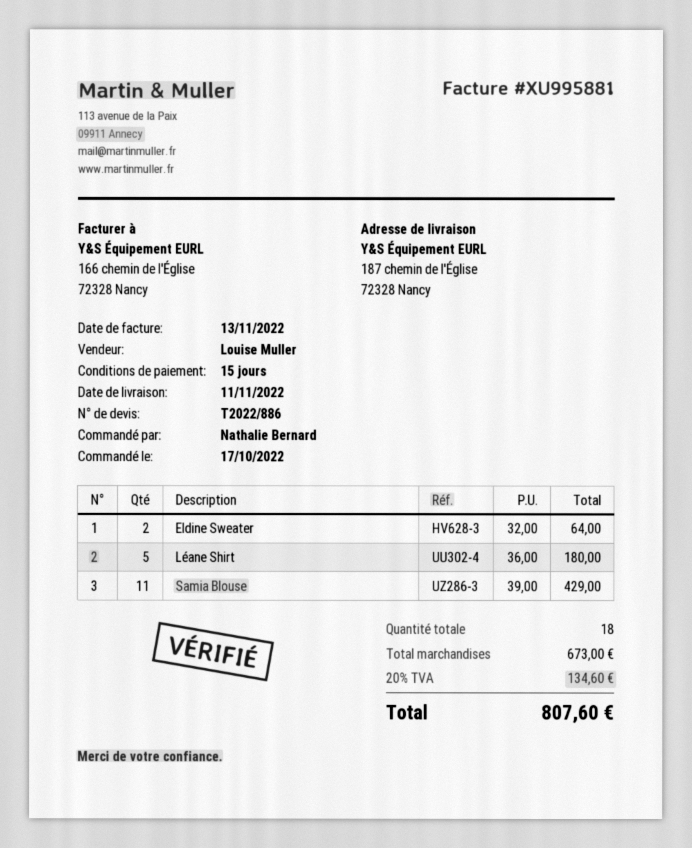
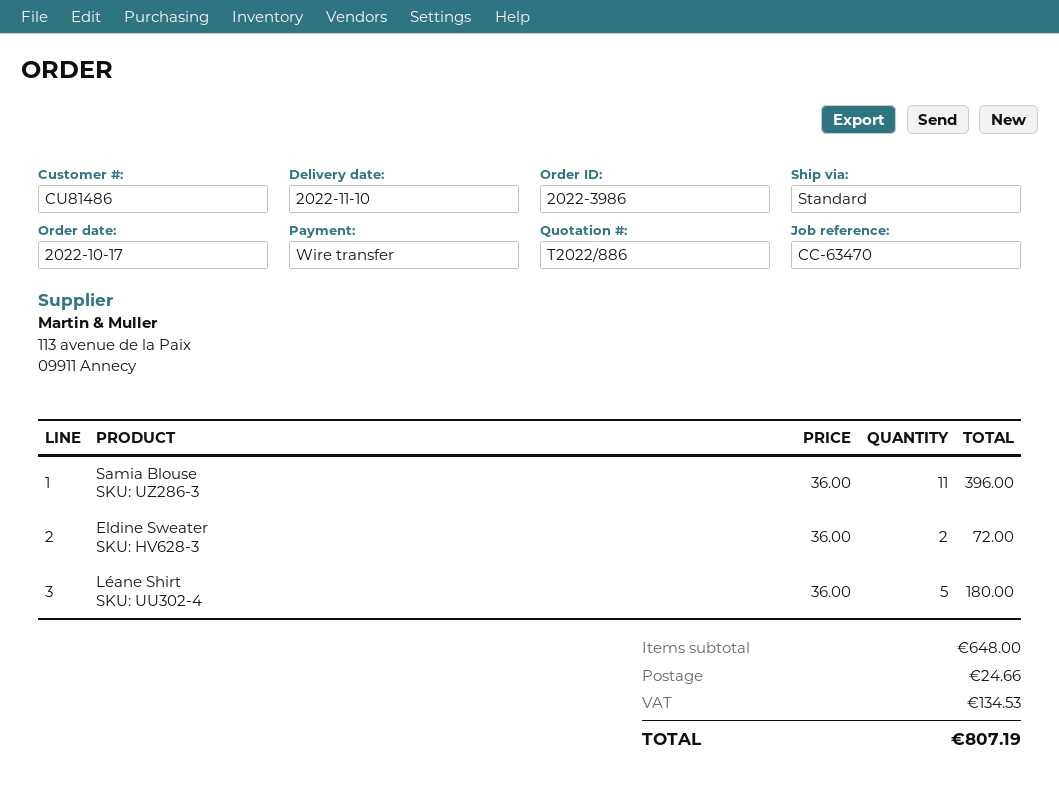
delivery date: 2022-11-11 -> 2022-11-10
Eldine Sweater: 2 x 32.00 = 64.00 -> 2 x 36.00 = 72.00
Samia Blouse: 11 x 39.00 = 429.00 -> 11 x 36.00 = 396.00
subtotal: 673.00 -> 648.00
shipping: none -> 24.66
tax: 134.60 -> 134.53
total: 807.60 -> 807.19

